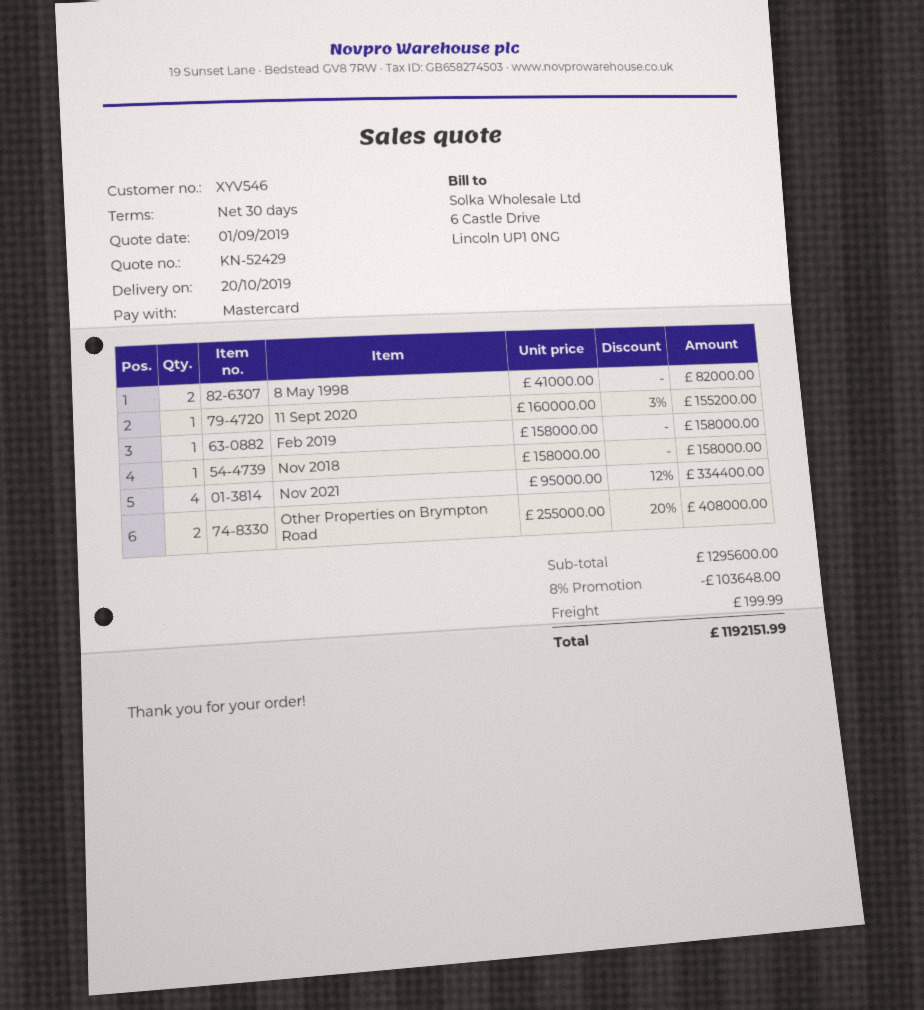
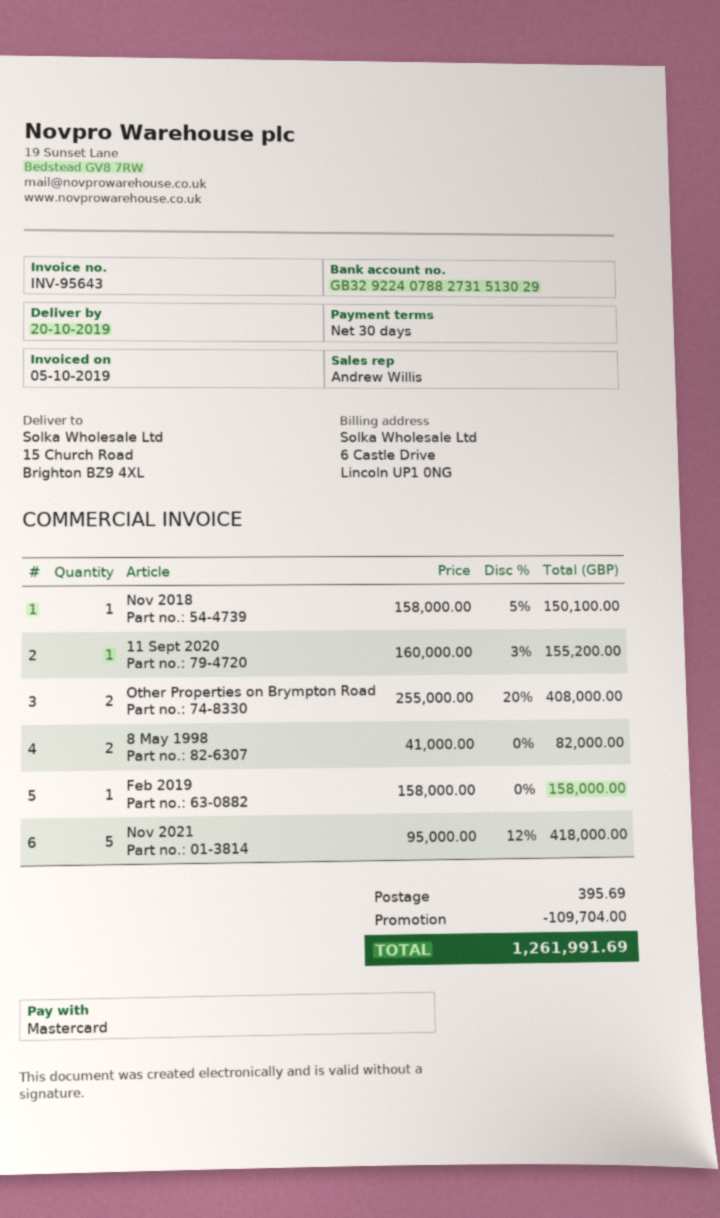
Nov 2018: 1 x 158000.00 = 158000.00 -> 1 x 158000.00 - 5% = 150100.00
Nov 2021: 4 x 95000.00 - 12% = 334400.00 -> 5 x 95000.00 - 12% = 418000.00
discount: 103648.00 -> 109704.00
shipping: 199.99 -> 395.69
total: 1192151.99 -> 1261991.69

